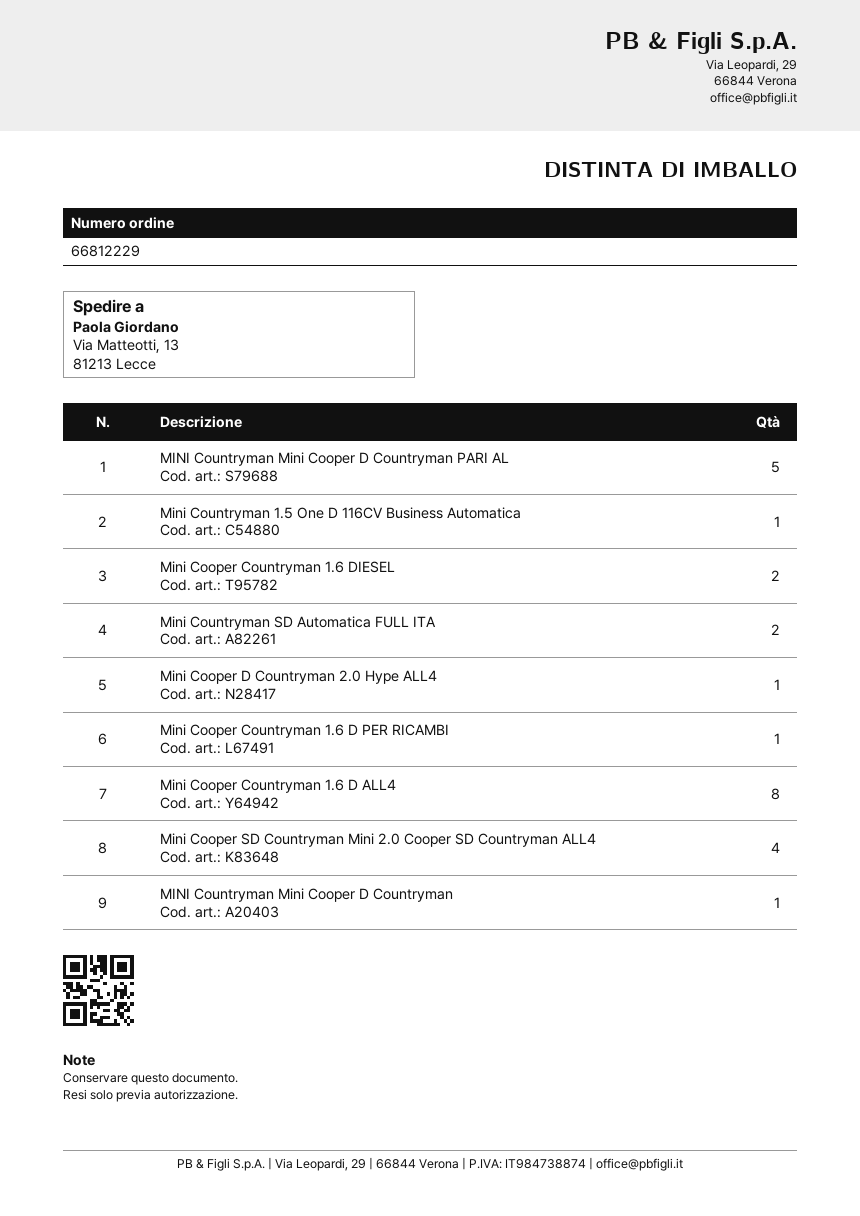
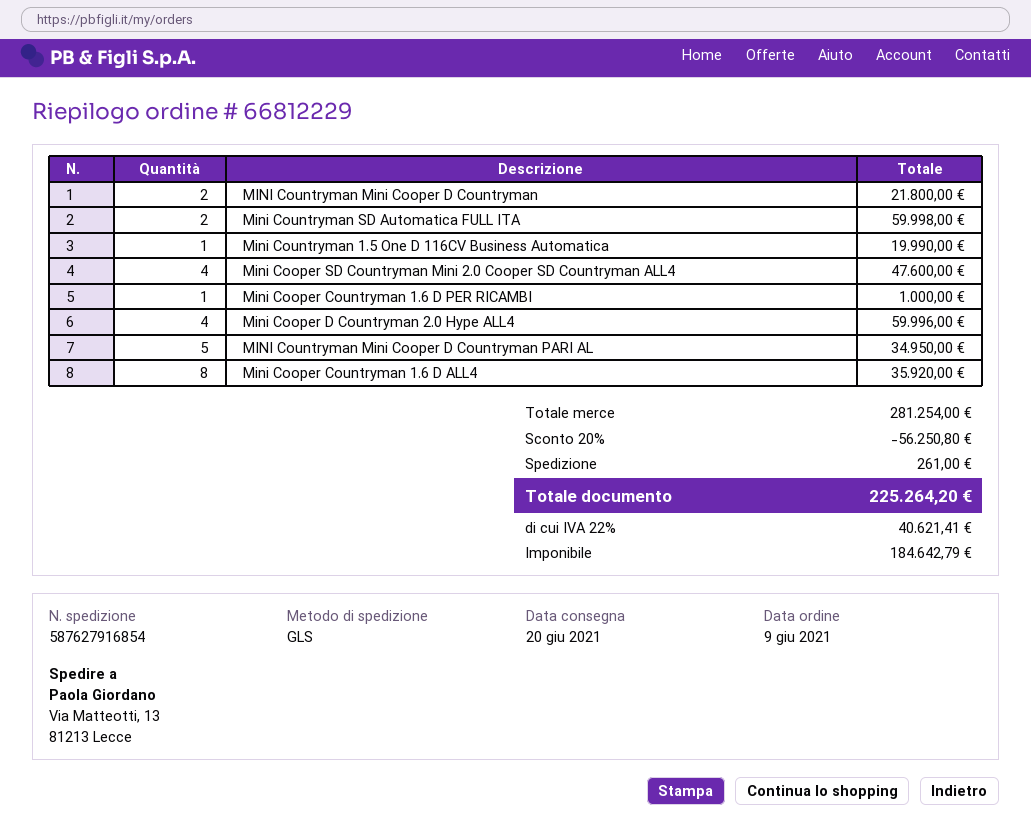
Mini Cooper Countryman 1.6 DIESEL: 2 -> none
Mini Cooper D Countryman 2.0 Hype ALL4: 1 -> 4
MINI Countryman Mini Cooper D Countryman: 1 -> 2

